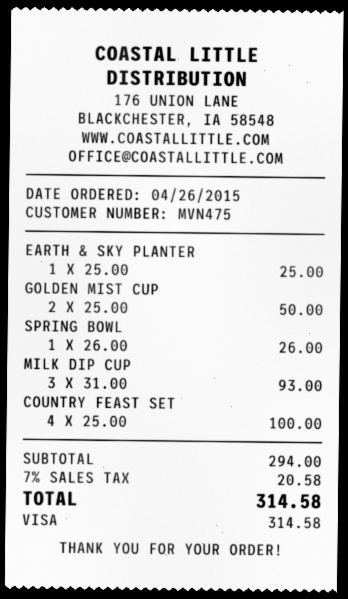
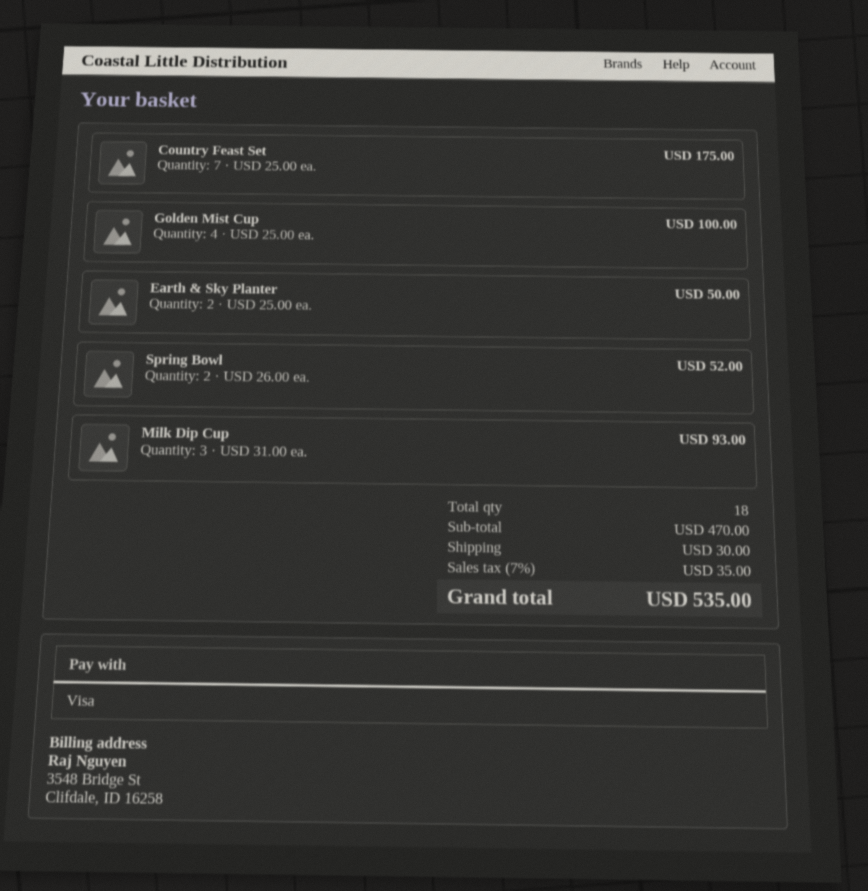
EARTH & SKY PLANTER: 1 x 25.00 = 25.00 -> 2 x 25.00 = 50.00
GOLDEN MIST CUP: 2 x 25.00 = 50.00 -> 4 x 25.00 = 100.00
SPRING BOWL: 1 x 26.00 = 26.00 -> 2 x 26.00 = 52.00
COUNTRY FEAST SET: 4 x 25.00 = 100.00 -> 7 x 25.00 = 175.00
subtotal: 294.00 -> 470.00
shipping: none -> 30.00
tax: 7% = 20.58 -> 7% = 35.00
total: 314.58 -> 535.00

